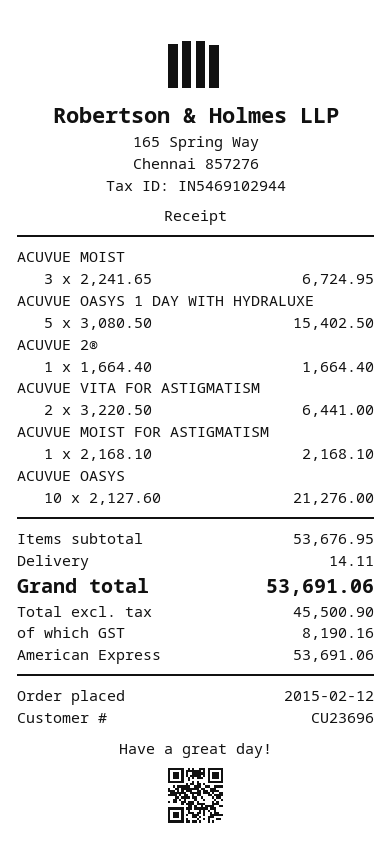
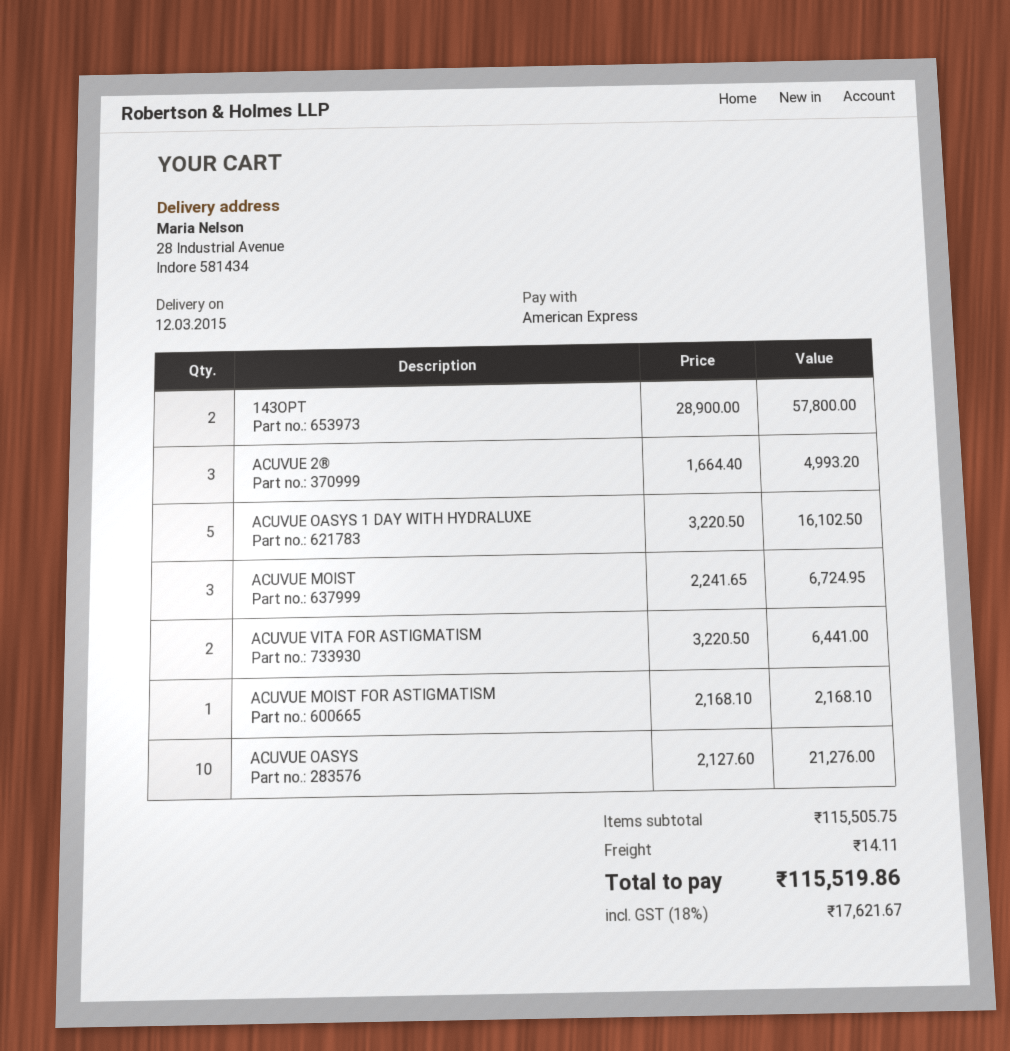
ACUVUE OASYS 1 DAY WITH HYDRALUXE: 5 x 3080.50 = 15402.50 -> 5 x 3220.50 = 16102.50
ACUVUE 2®: 1 x 1664.40 = 1664.40 -> 3 x 1664.40 = 4993.20
143OPT: none -> 2 x 28900.00 = 57800.00
subtotal: 53676.95 -> 115505.75
tax: 8190.16 -> 17621.67
total: 53691.06 -> 115519.86

